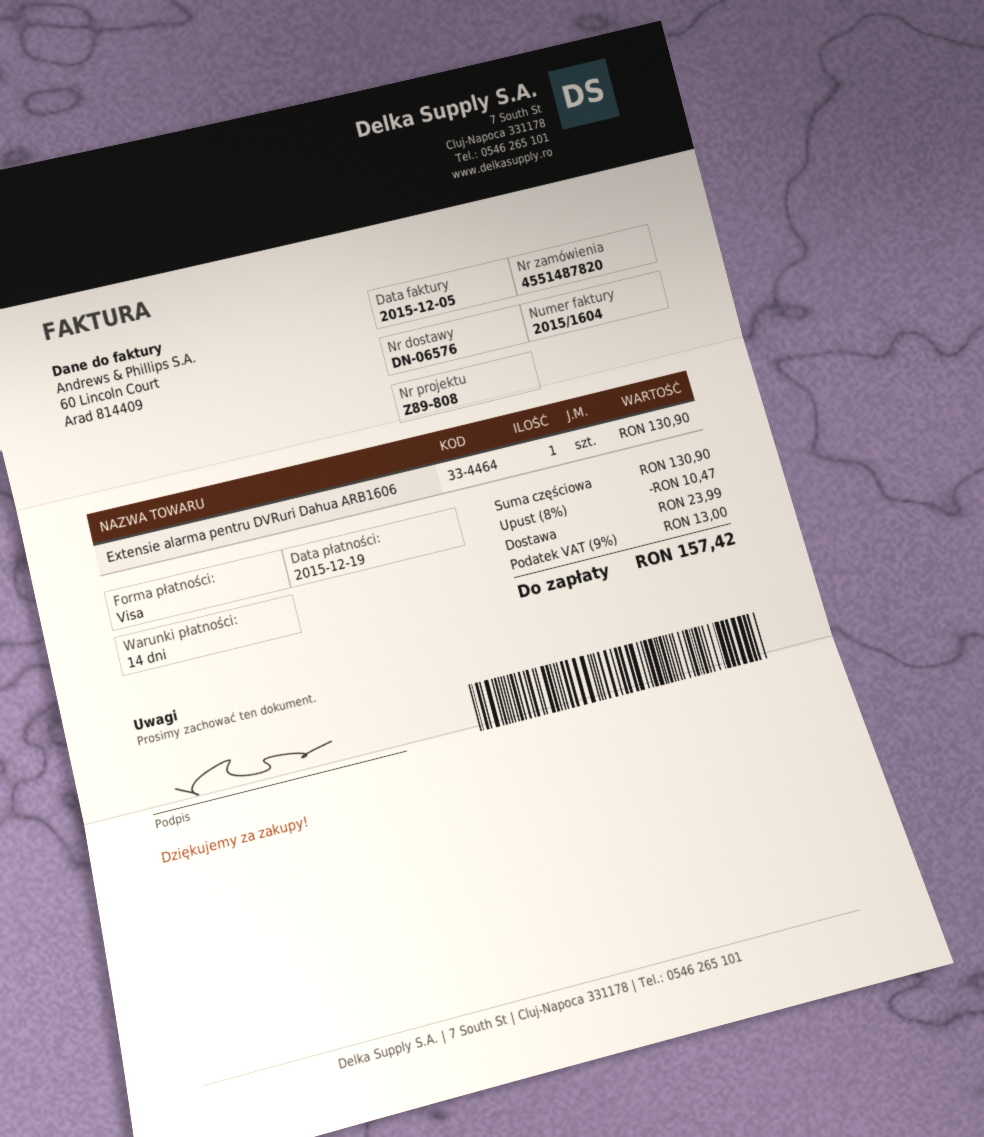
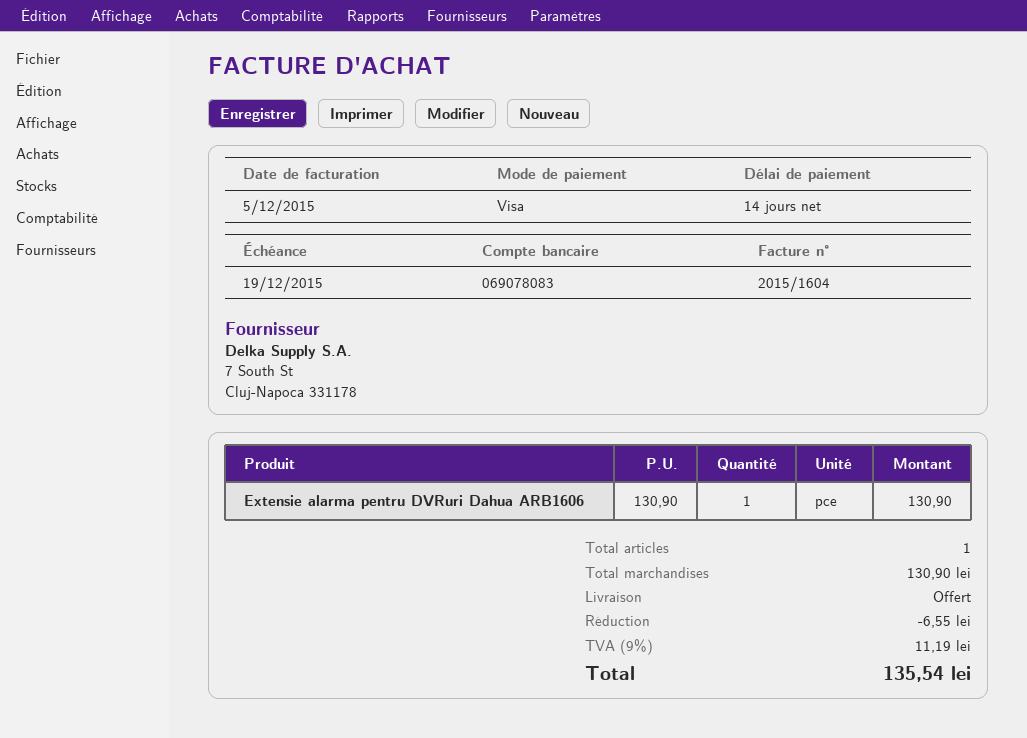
discount: 10.47 -> 6.55
shipping: 23.99 -> 0.00
tax: 9% = 13.00 -> 9% = 11.19
total: 157.42 -> 135.54

